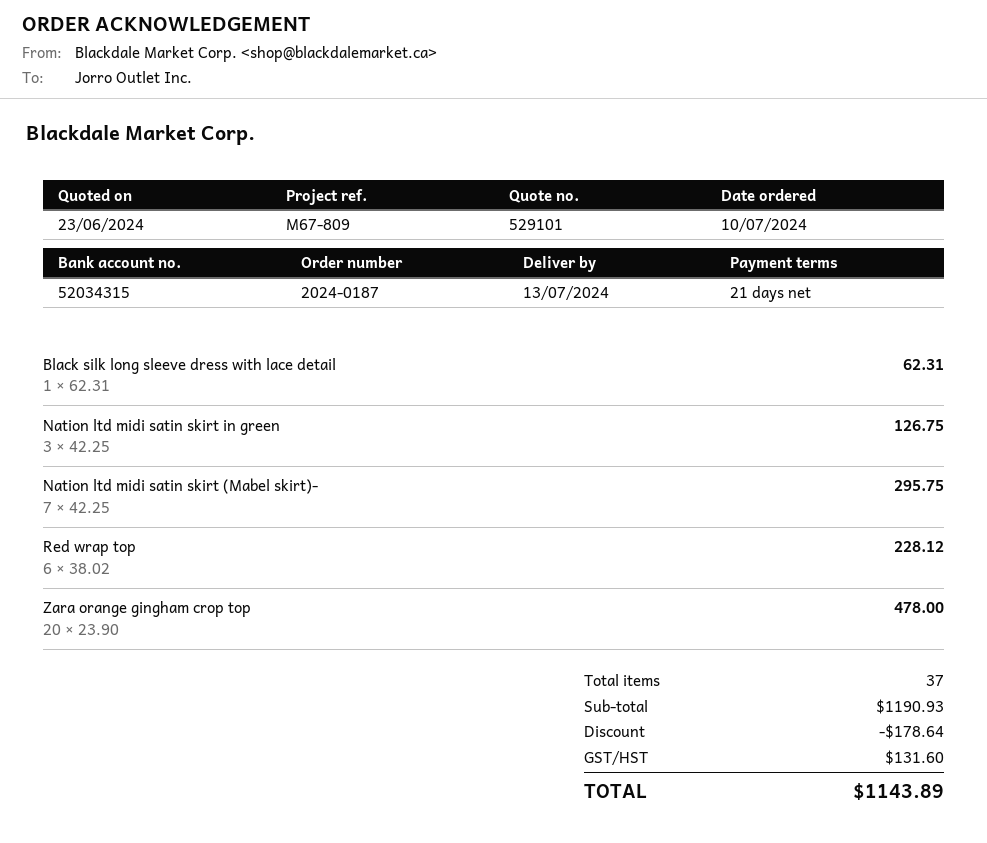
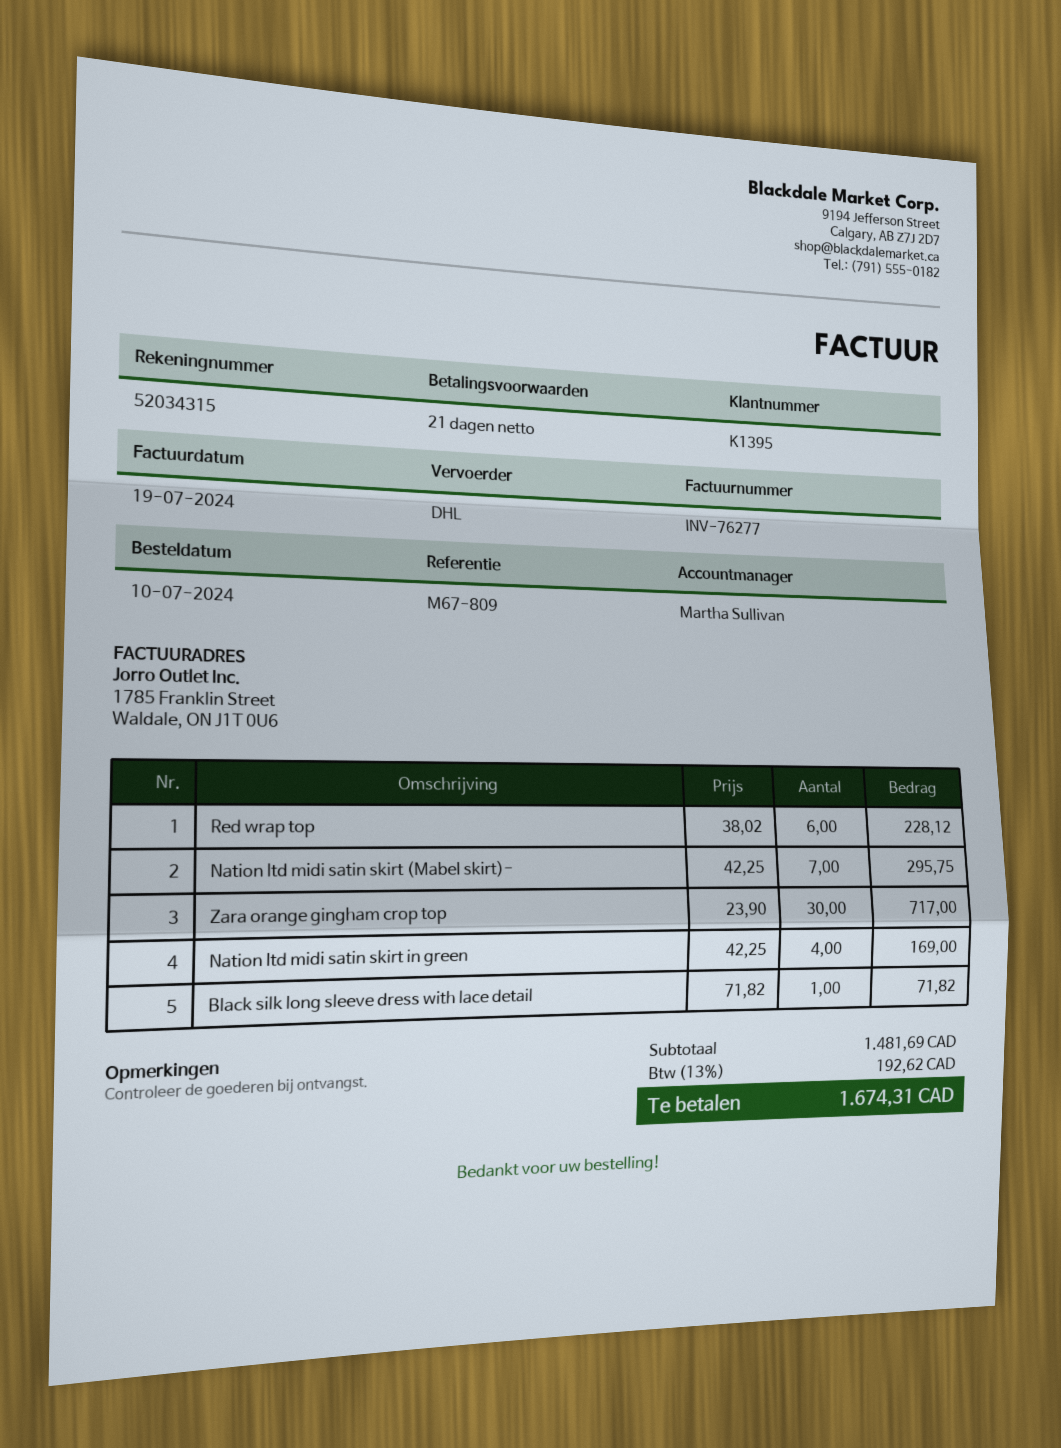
Black silk long sleeve dress with lace detail: 1 x 62.31 = 62.31 -> 1 x 71.82 = 71.82
Nation ltd midi satin skirt in green: 3 x 42.25 = 126.75 -> 4 x 42.25 = 169.00
Zara orange gingham crop top: 20 x 23.90 = 478.00 -> 30 x 23.90 = 717.00
subtotal: 1190.93 -> 1481.69
discount: 178.64 -> none
tax: 131.60 -> 192.62
total: 1143.89 -> 1674.31

